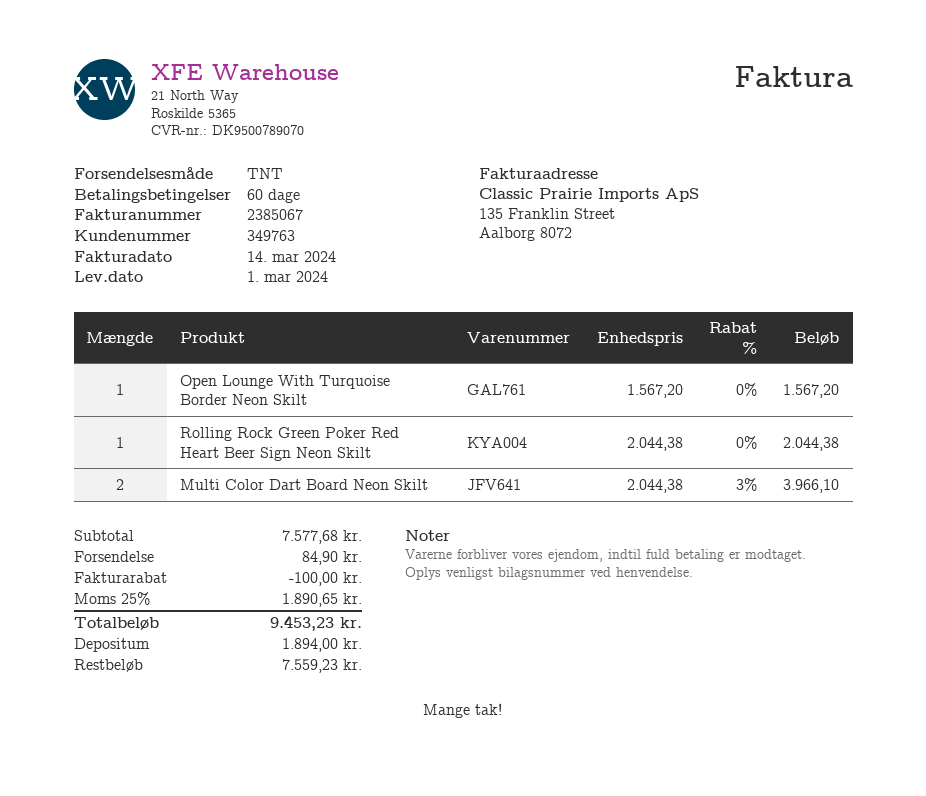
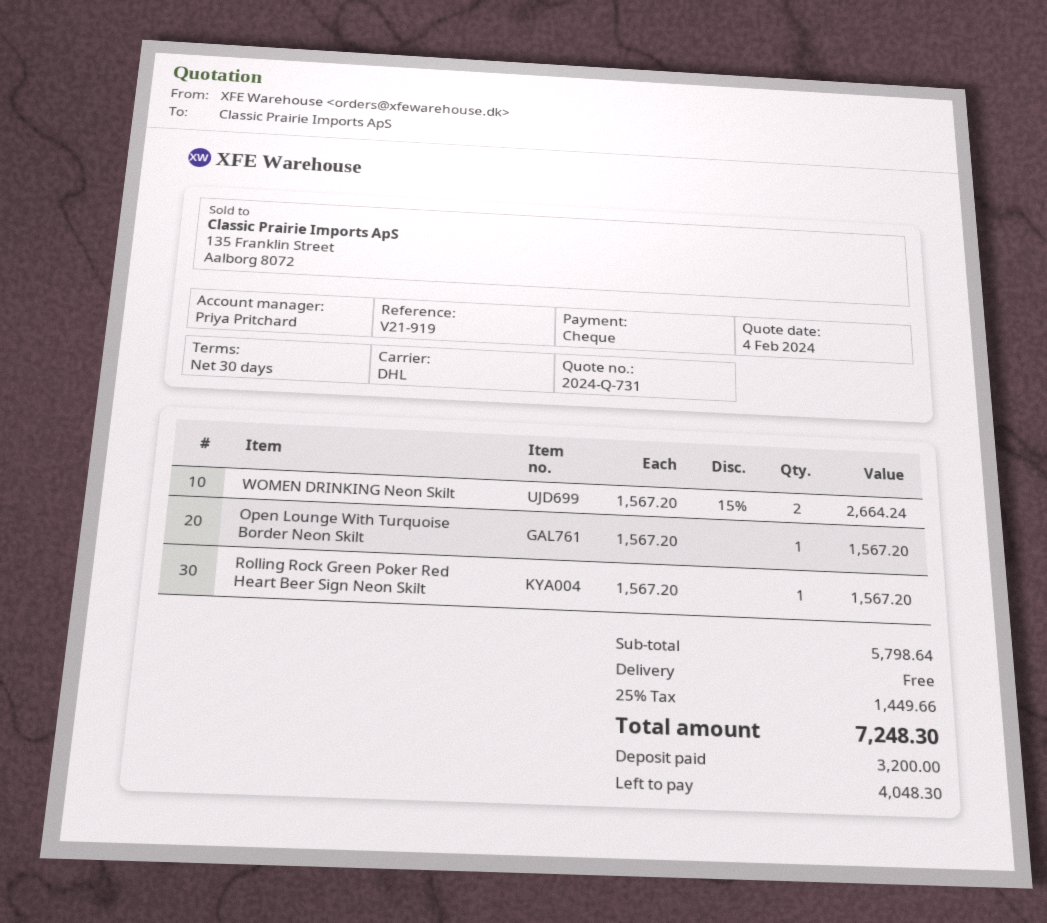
payment terms: 60 days -> 30 days
shipping method: TNT -> DHL
Rolling Rock Green Poker Red Heart Beer Sign Neon Skilt: 1 x 2044.38 = 2044.38 -> 1 x 1567.20 = 1567.20
Multi Color Dart Board Neon Skilt: 2 x 2044.38 - 3% = 3966.10 -> none
WOMEN DRINKING Neon Skilt: none -> 2 x 1567.20 - 15% = 2664.24
subtotal: 7577.68 -> 5798.64
discount: 100.00 -> none
shipping: 84.90 -> 0.00
tax: 25% = 1890.65 -> 25% = 1449.66
total: 9453.23 -> 7248.30
deposit: 1894.00 -> 3200.00
balance: 7559.23 -> 4048.30

